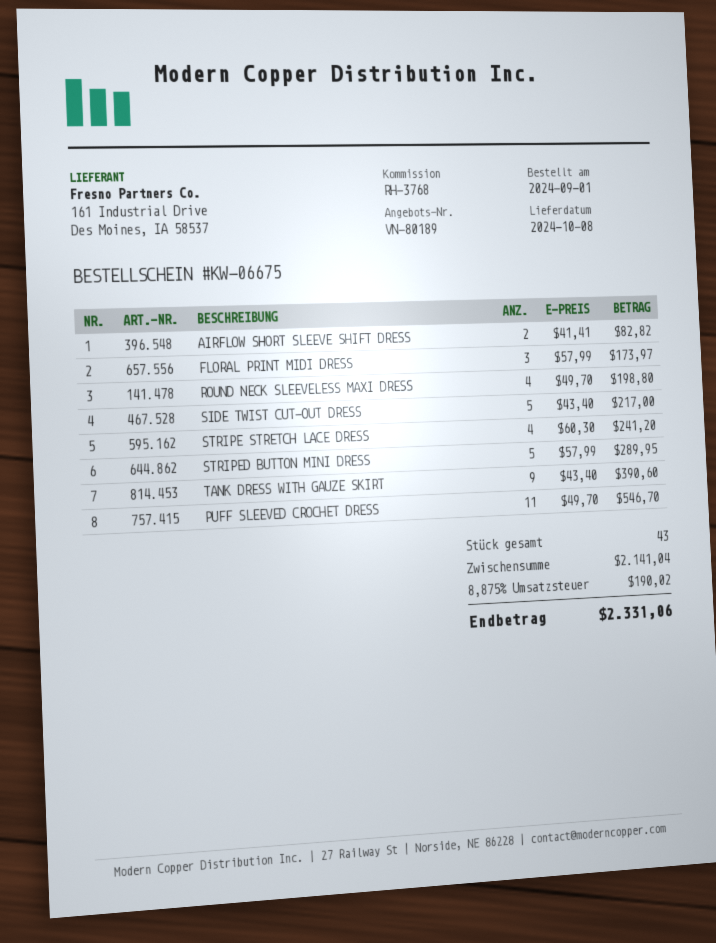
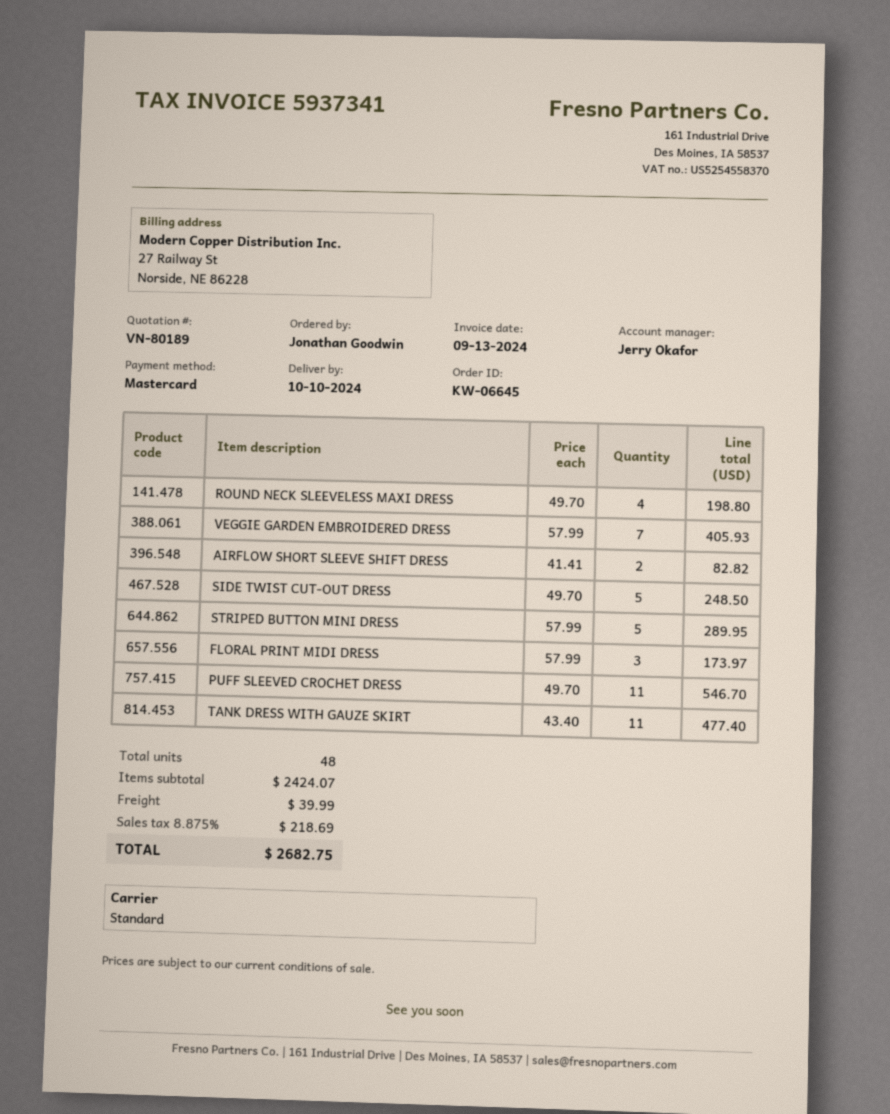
order number: KW-06675 -> KW-06645
delivery date: 2024-10-08 -> 2024-10-10
SIDE TWIST CUT-OUT DRESS: 5 x 43.40 = 217.00 -> 5 x 49.70 = 248.50
STRIPE STRETCH LACE DRESS: 4 x 60.30 = 241.20 -> none
TANK DRESS WITH GAUZE SKIRT: 9 x 43.40 = 390.60 -> 11 x 43.40 = 477.40
VEGGIE GARDEN EMBROIDERED DRESS: none -> 7 x 57.99 = 405.93
total quantity: 43 -> 48
subtotal: 2141.04 -> 2424.07
shipping: none -> 39.99
tax: 8.875% = 190.02 -> 8.875% = 218.69
total: 2331.06 -> 2682.75

